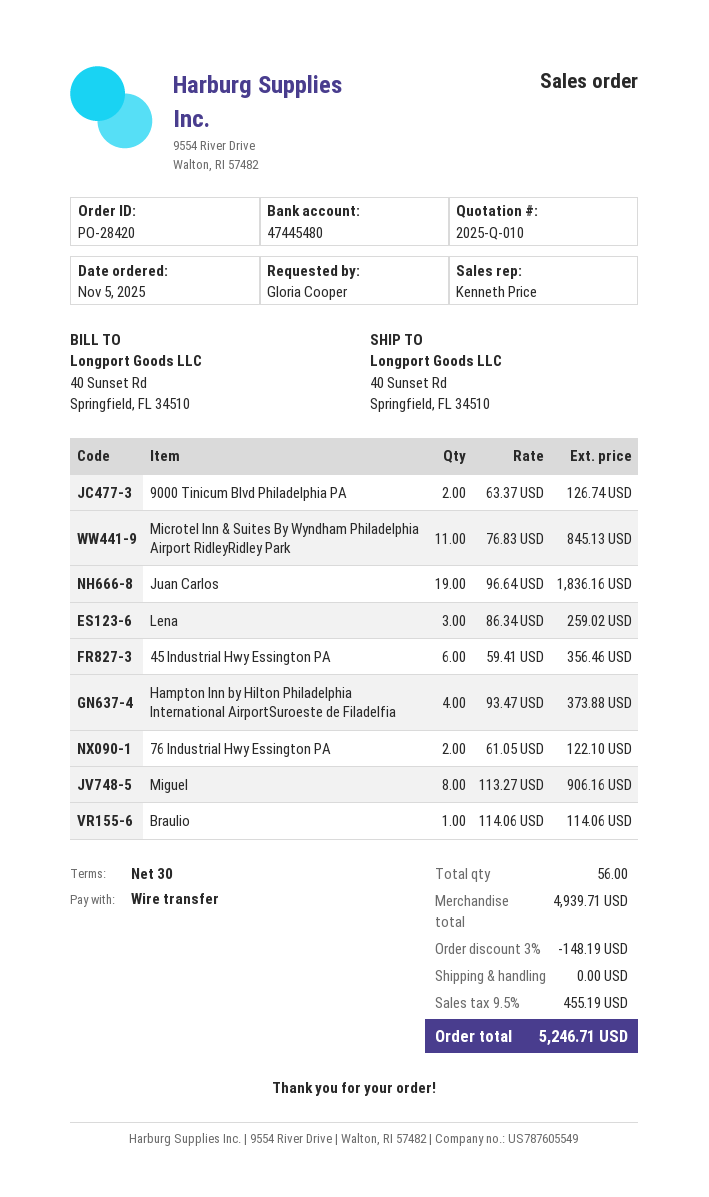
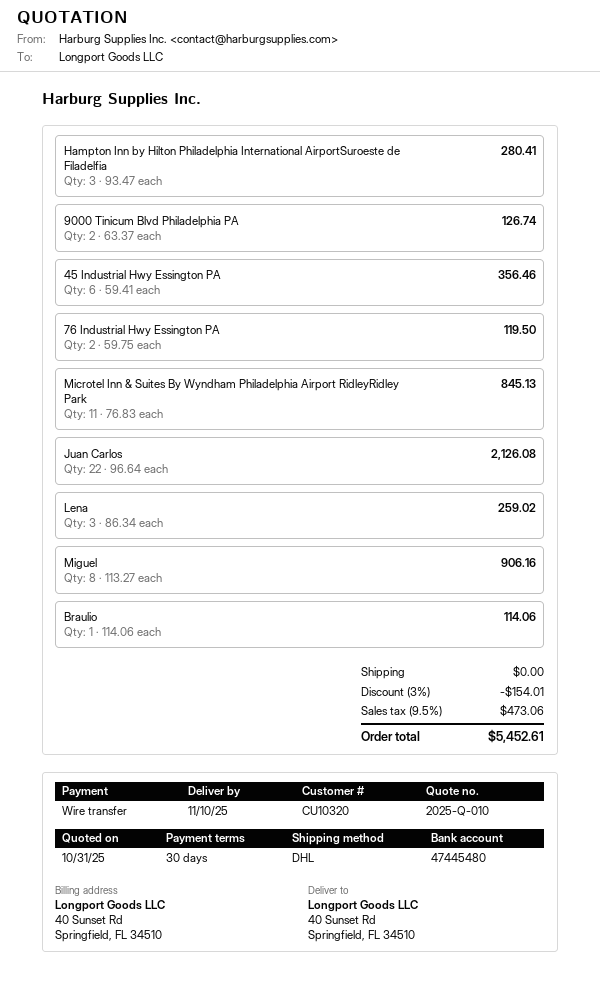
Juan Carlos: 19 x 96.64 = 1836.16 -> 22 x 96.64 = 2126.08
Hampton Inn by Hilton Philadelphia International AirportSuroeste de Filadelfia: 4 x 93.47 = 373.88 -> 3 x 93.47 = 280.41
76 Industrial Hwy Essington PA: 2 x 61.05 = 122.10 -> 2 x 59.75 = 119.50
discount: 3% = 148.19 -> 3% = 154.01
tax: 9.5% = 455.19 -> 9.5% = 473.06
total: 5246.71 -> 5452.61

